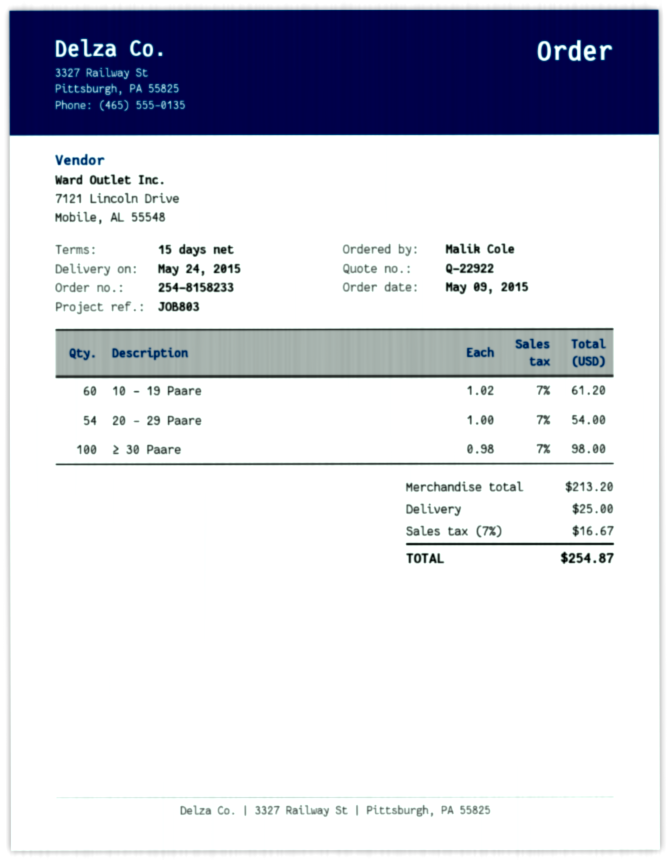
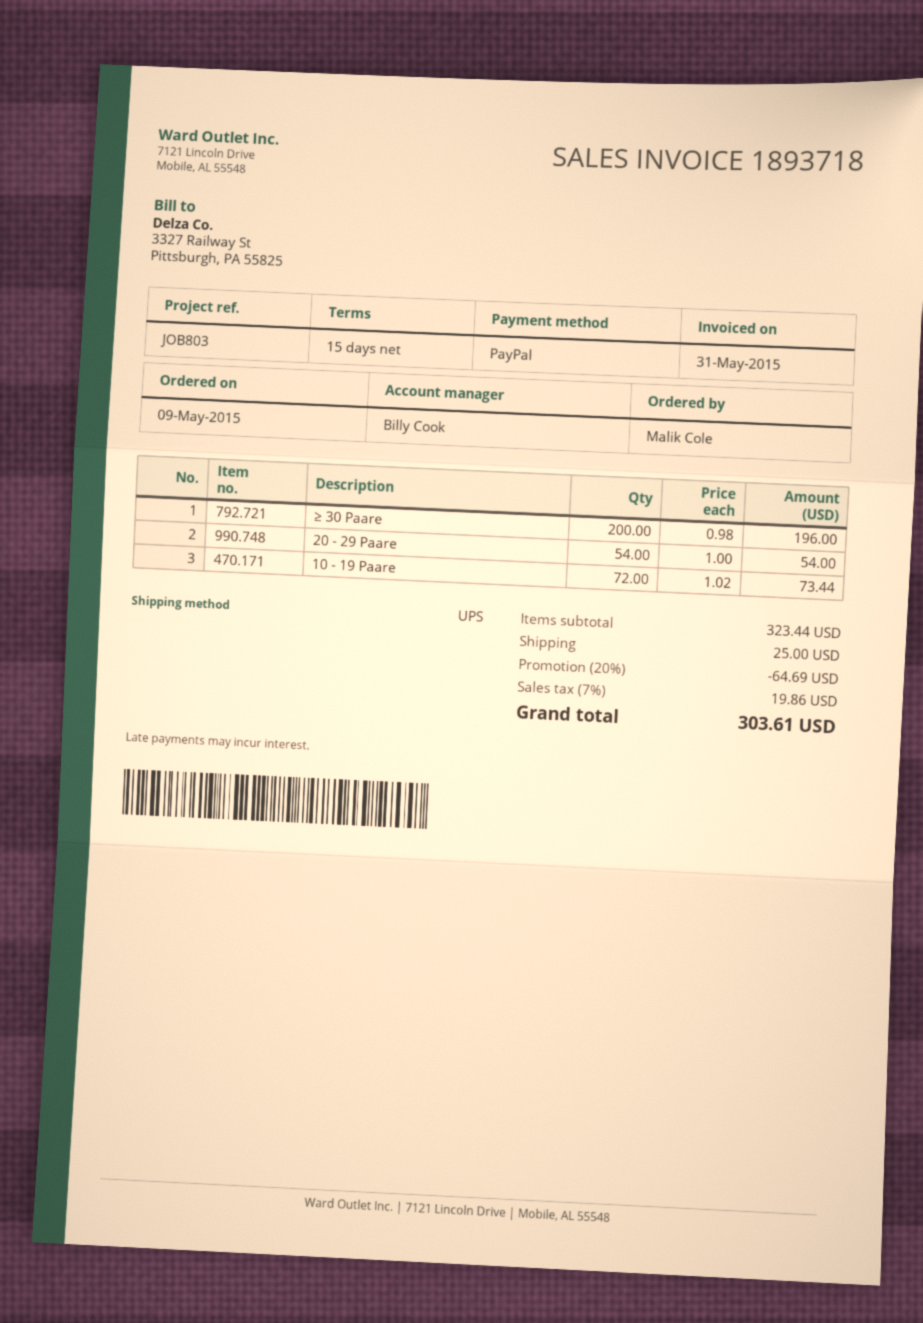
10 - 19 Paare: 60 x 1.02 = 61.20 -> 72 x 1.02 = 73.44
≥ 30 Paare: 100 x 0.98 = 98.00 -> 200 x 0.98 = 196.00
subtotal: 213.20 -> 323.44
discount: none -> 20% = 64.69
tax: 7% = 16.67 -> 7% = 19.86
total: 254.87 -> 303.61

